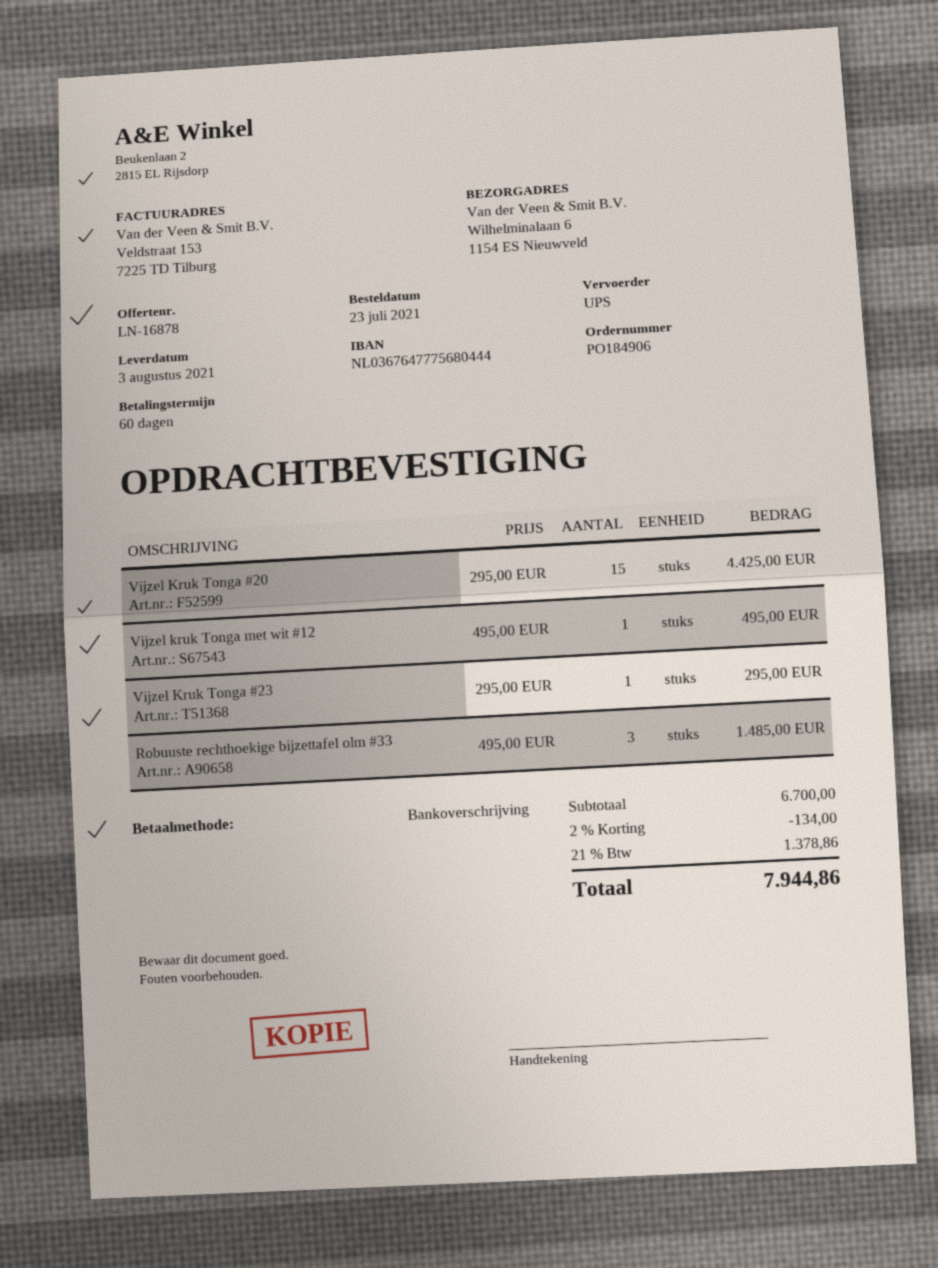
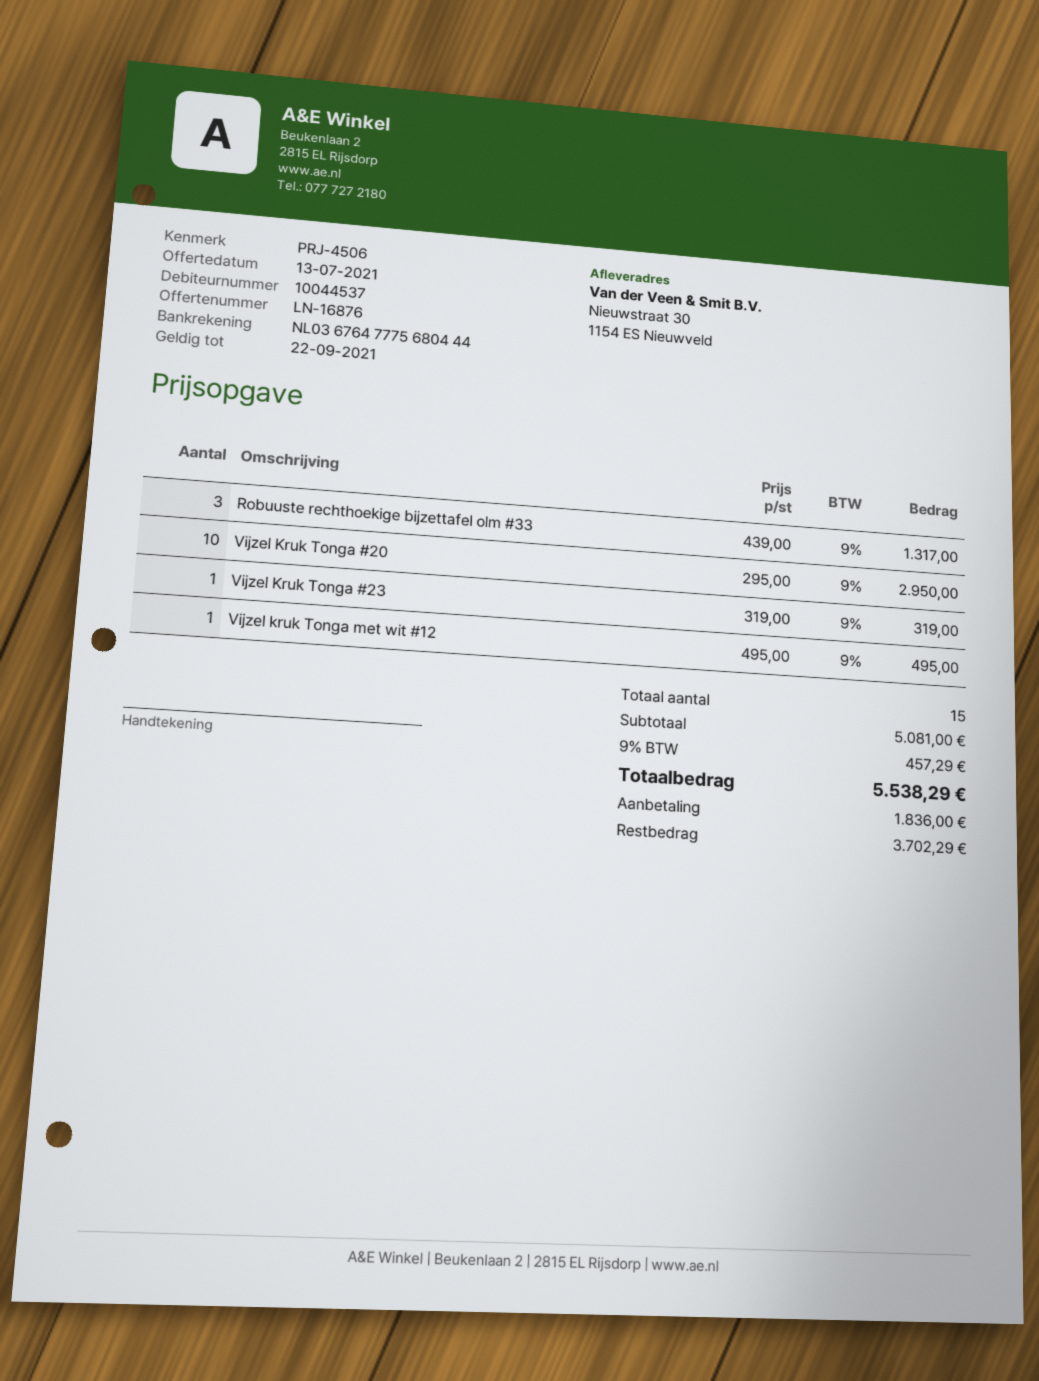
quote number: LN-16878 -> LN-16876
ship to: Wilhelminalaan 6, 1154 ES Nieuwveld -> Nieuwstraat 30, 1154 ES Nieuwveld
Vijzel Kruk Tonga #20: 15 x 295.00 = 4425.00 -> 10 x 295.00 = 2950.00
Vijzel Kruk Tonga #23: 1 x 295.00 = 295.00 -> 1 x 319.00 = 319.00
Robuuste rechthoekige bijzettafel olm #33: 3 x 495.00 = 1485.00 -> 3 x 439.00 = 1317.00
subtotal: 6700.00 -> 5081.00
discount: 2% = 134.00 -> none
tax: 21% = 1378.86 -> 9% = 457.29
total: 7944.86 -> 5538.29

